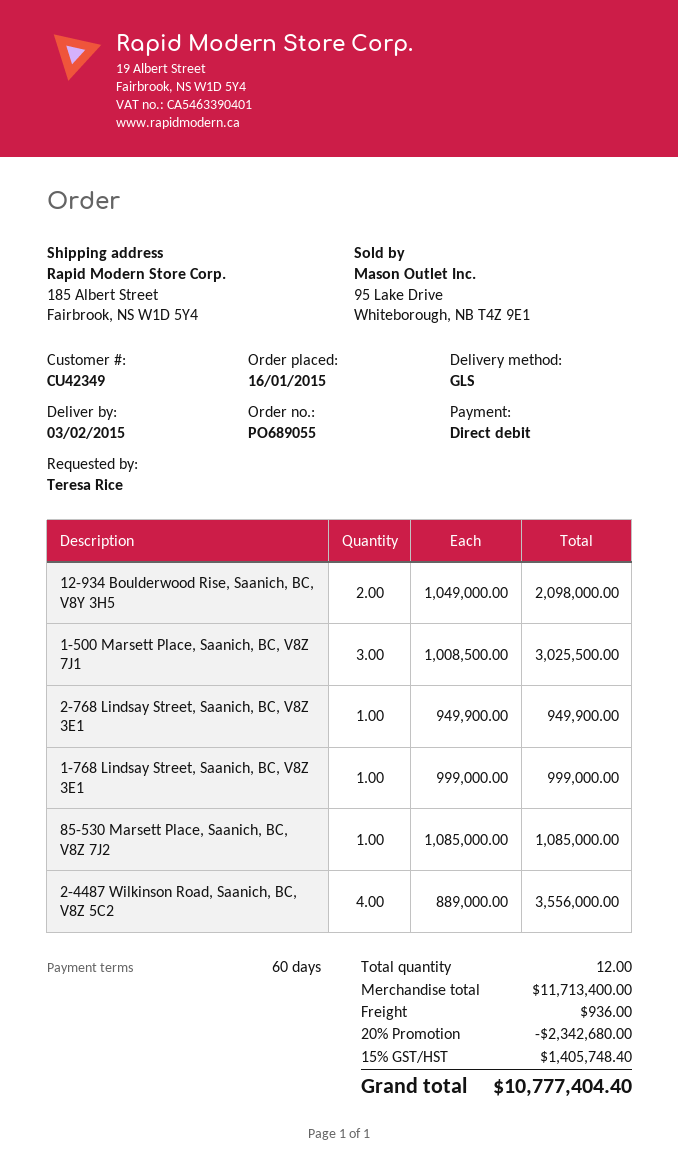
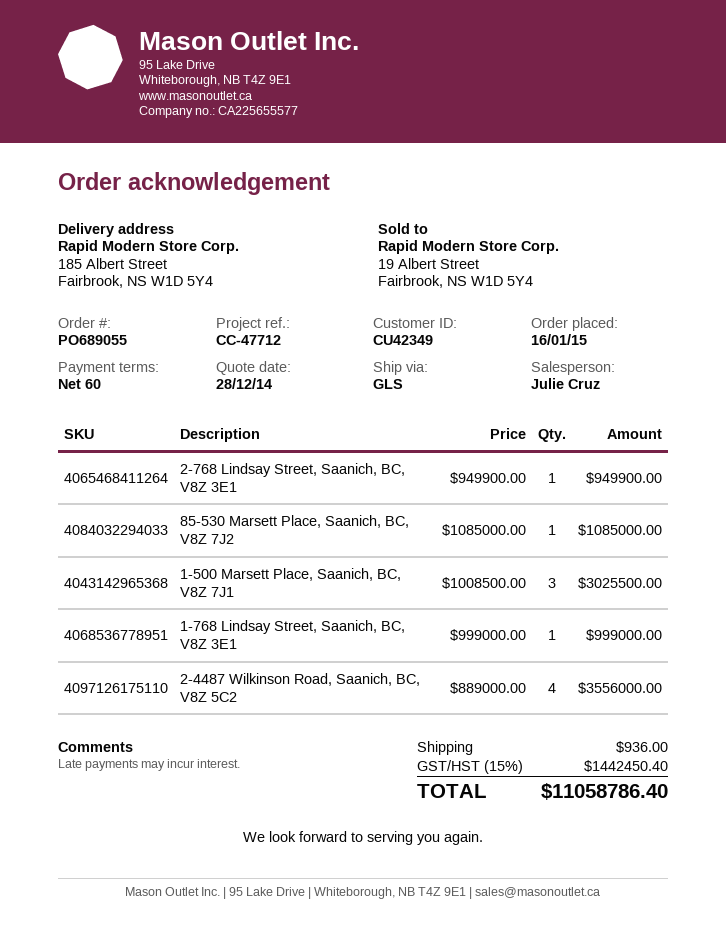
12-934 Boulderwood Rise, Saanich, BC, V8Y 3H5: 2 x 1049000.00 = 2098000.00 -> none
discount: 20% = 2342680.00 -> none
tax: 15% = 1405748.40 -> 15% = 1442450.40
total: 10777404.40 -> 11058786.40

